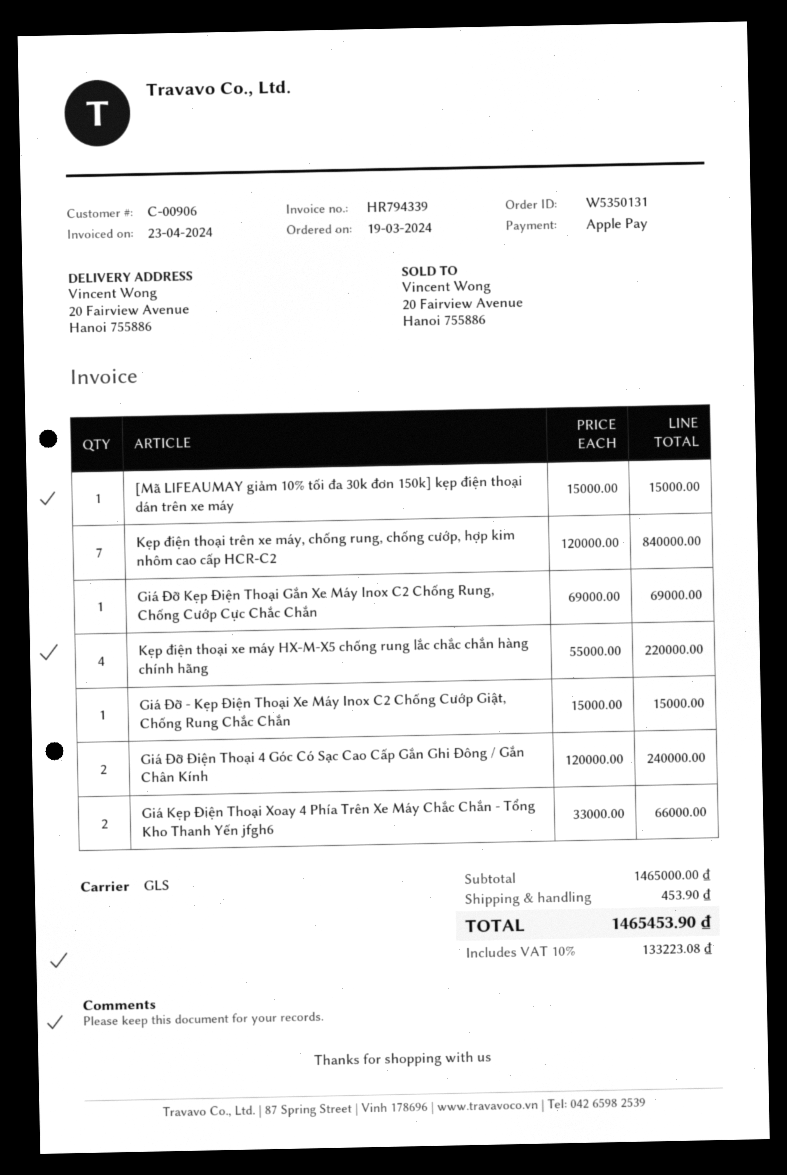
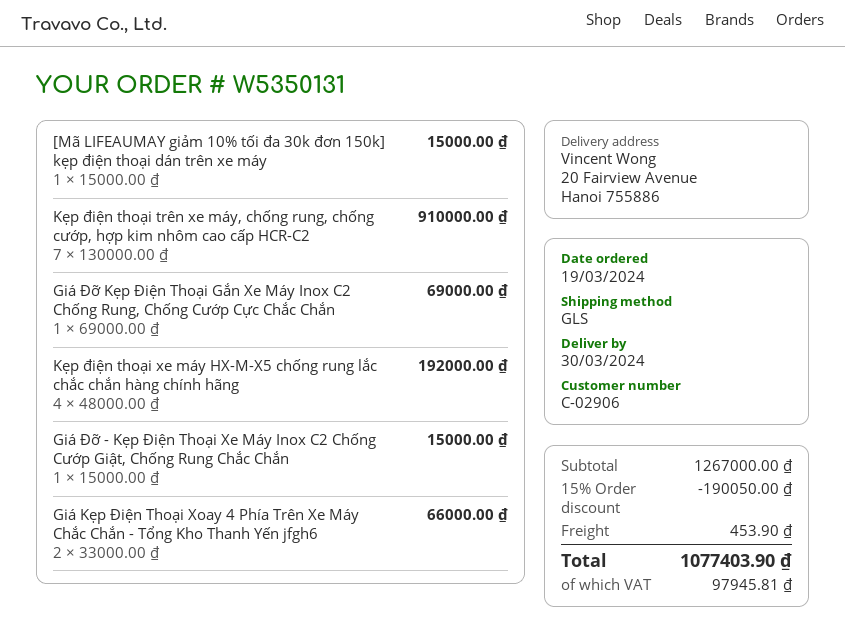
customer number: C-00906 -> C-02906
Kẹp điện thoại trên xe máy, chống rung, chống cướp, hợp kim nhôm cao cấp HCR-C2: 7 x 120000.00 = 840000.00 -> 7 x 130000.00 = 910000.00
Kẹp điện thoại xe máy HX-M-X5 chống rung lắc chắc chắn hàng chính hãng: 4 x 55000.00 = 220000.00 -> 4 x 48000.00 = 192000.00
Giá Đỡ Điện Thoại 4 Góc Có Sạc Cao Cấp Gắn Ghi Đông / Gắn Chân Kính: 2 x 120000.00 = 240000.00 -> none
subtotal: 1465000.00 -> 1267000.00
discount: none -> 15% = 190050.00
tax: 133223.08 -> 97945.81
total: 1465453.90 -> 1077403.90

